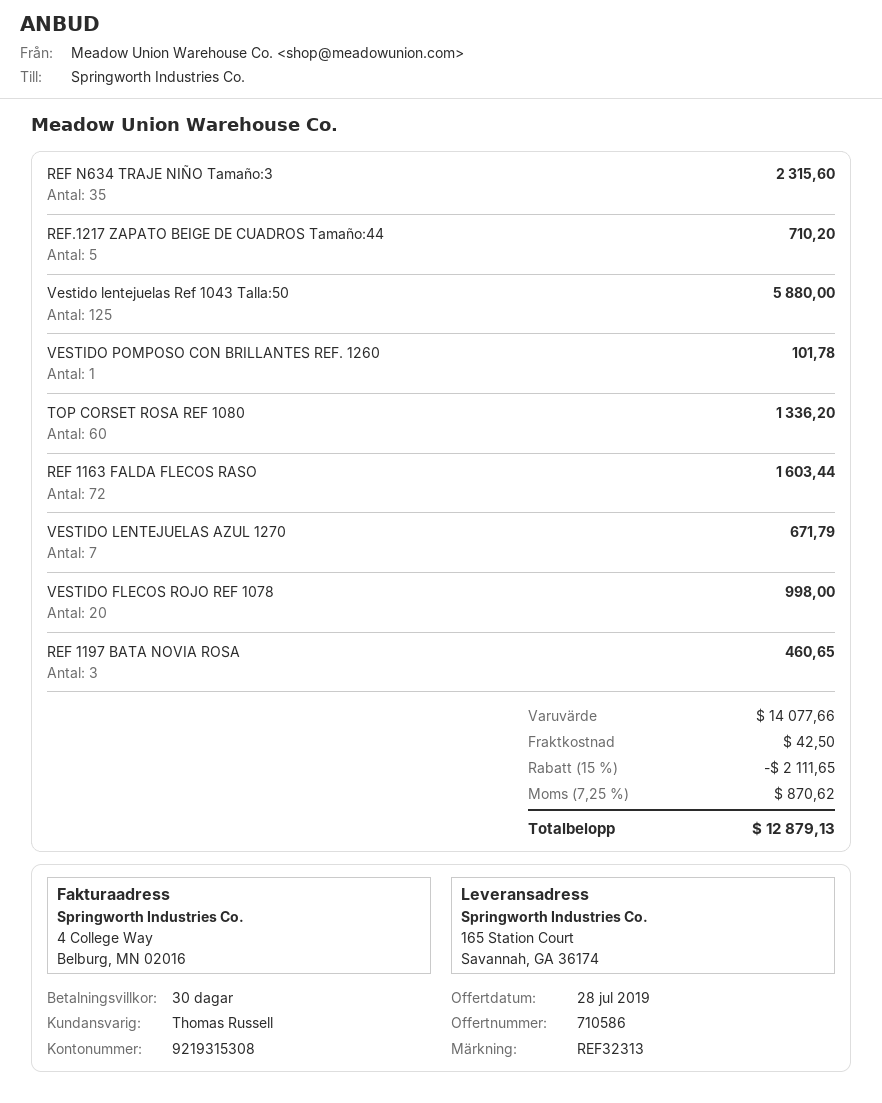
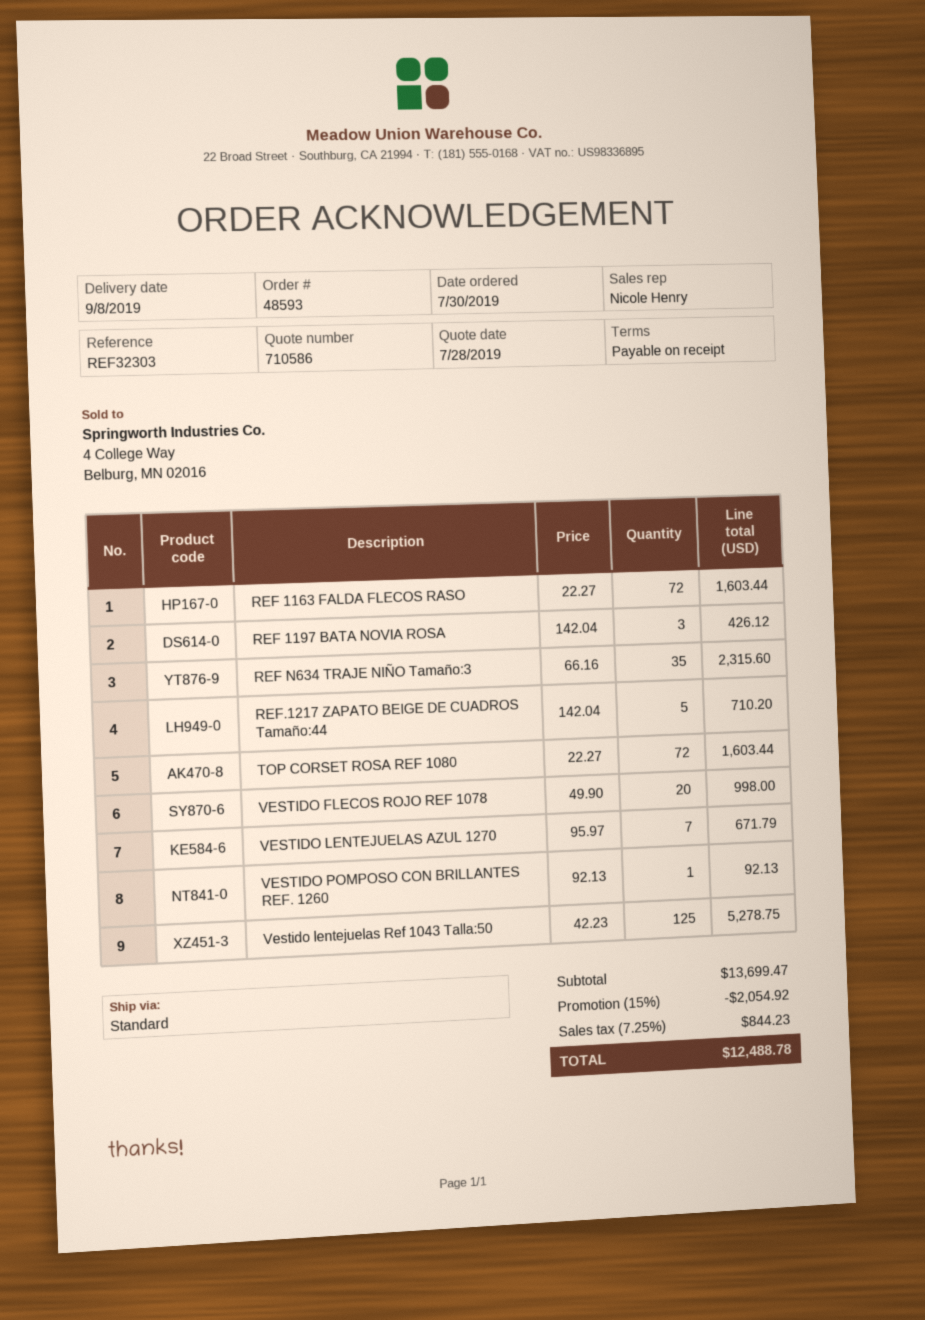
payment terms: 30 days -> on receipt
reference: REF32313 -> REF32303
sales rep: Thomas Russell -> Nicole Henry
Vestido lentejuelas Ref 1043 Talla:50: 125 for 5880.00 -> 125 for 5278.75
VESTIDO POMPOSO CON BRILLANTES REF. 1260: 1 for 101.78 -> 1 for 92.13
TOP CORSET ROSA REF 1080: 60 for 1336.20 -> 72 for 1603.44
REF 1197 BATA NOVIA ROSA: 3 for 460.65 -> 3 for 426.12
subtotal: 14077.66 -> 13699.47
discount: 15% = 2111.65 -> 15% = 2054.92
shipping: 42.50 -> none
tax: 7.25% = 870.62 -> 7.25% = 844.23
total: 12879.13 -> 12488.78

